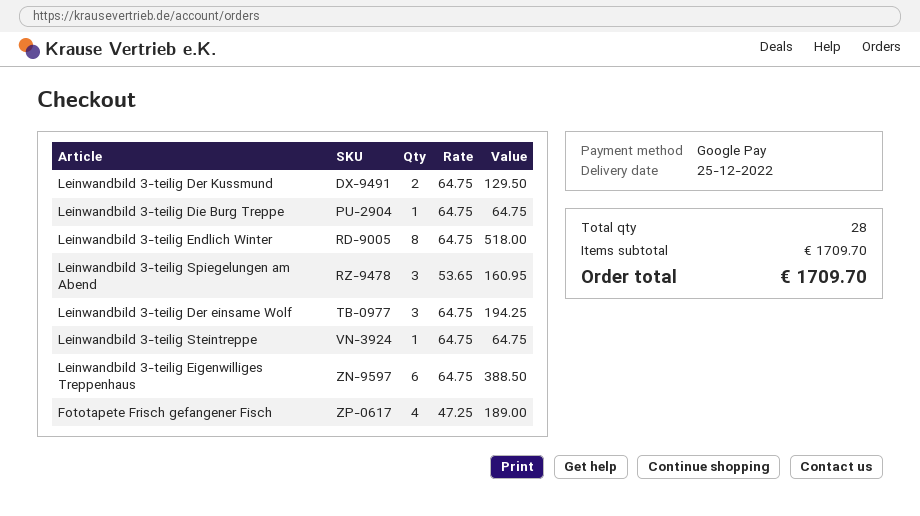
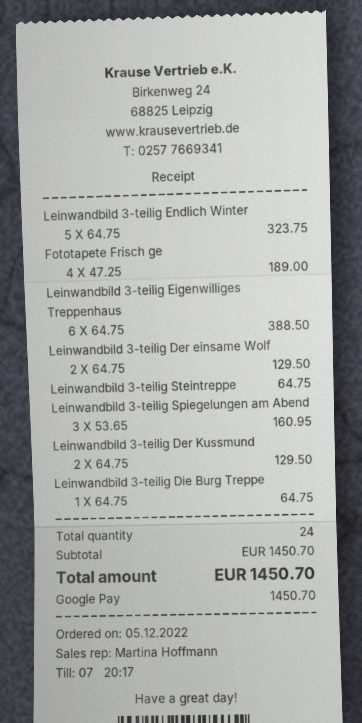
Leinwandbild 3-teilig Endlich Winter: 8 x 64.75 = 518.00 -> 5 x 64.75 = 323.75
Leinwandbild 3-teilig Der einsame Wolf: 3 x 64.75 = 194.25 -> 2 x 64.75 = 129.50
total quantity: 28 -> 24
subtotal: 1709.70 -> 1450.70
total: 1709.70 -> 1450.70

